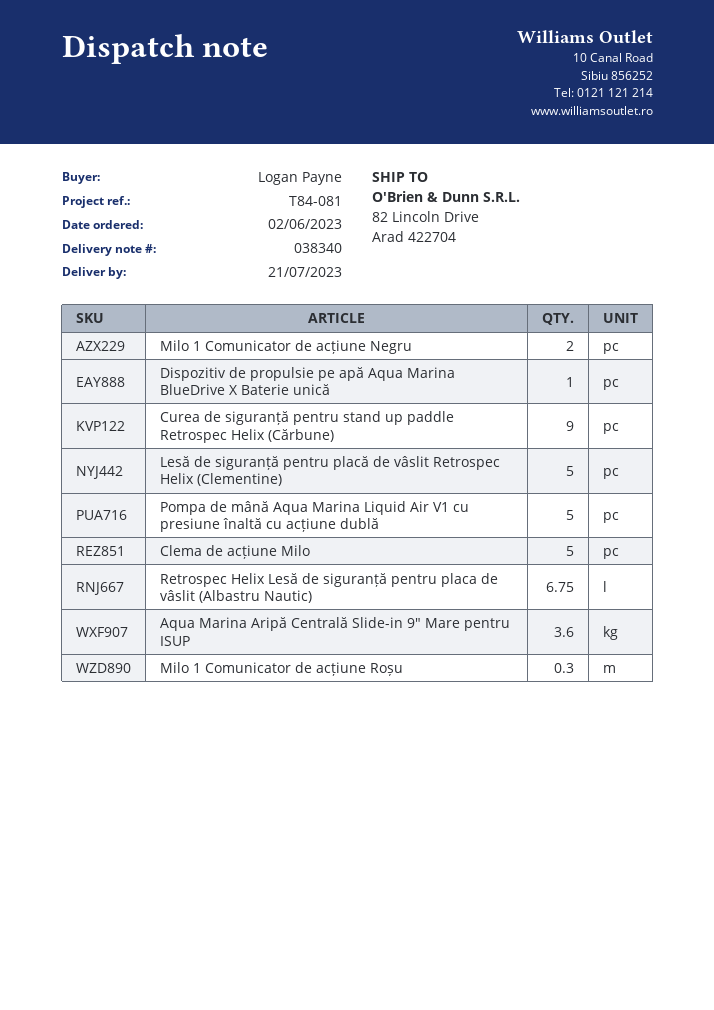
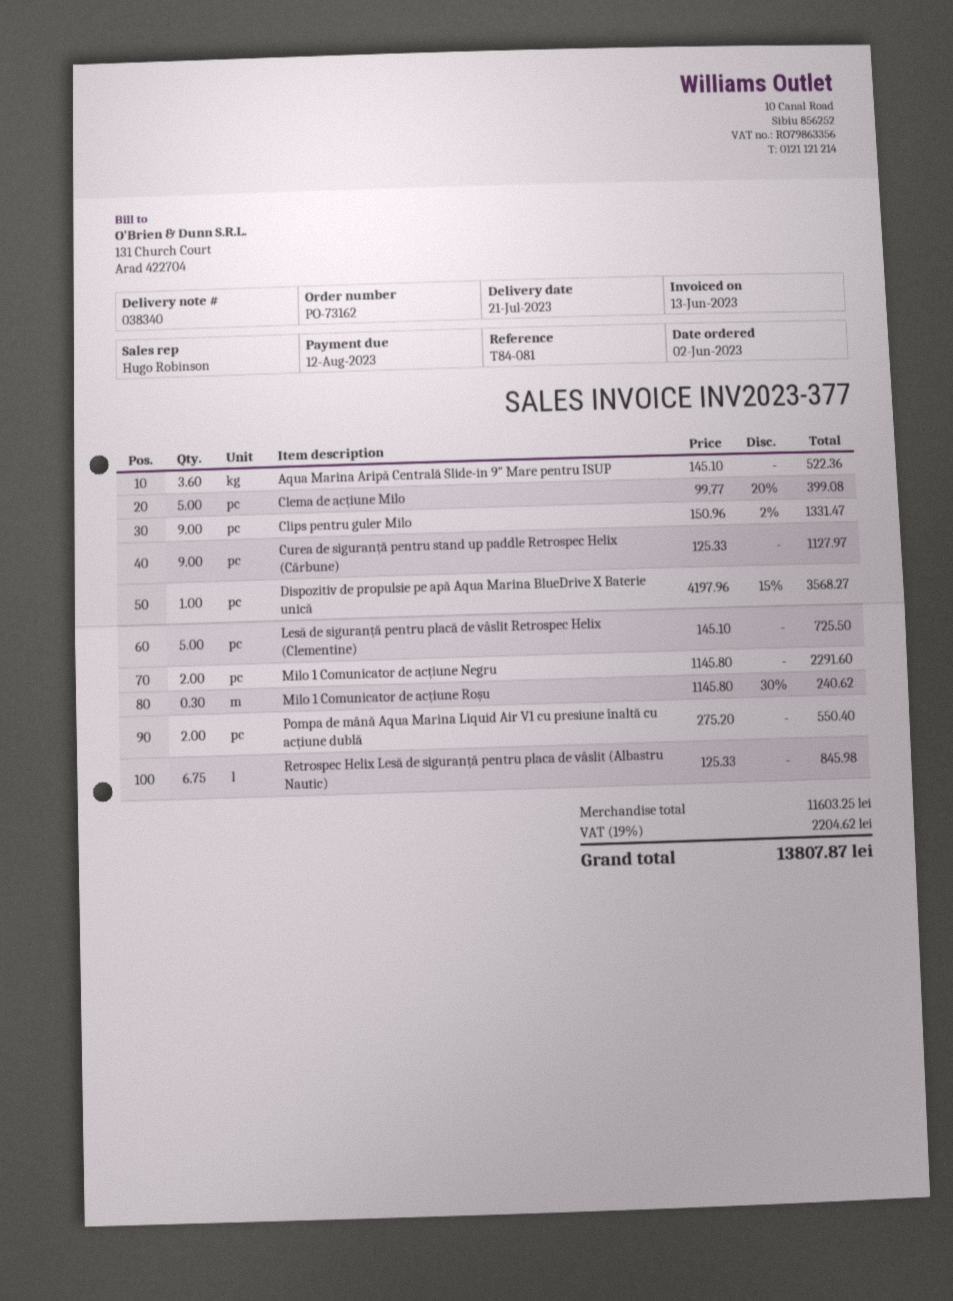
Pompa de mână Aqua Marina Liquid Air V1 cu presiune înaltă cu acțiune dublă: 5 -> 2
Clips pentru guler Milo: none -> 9

